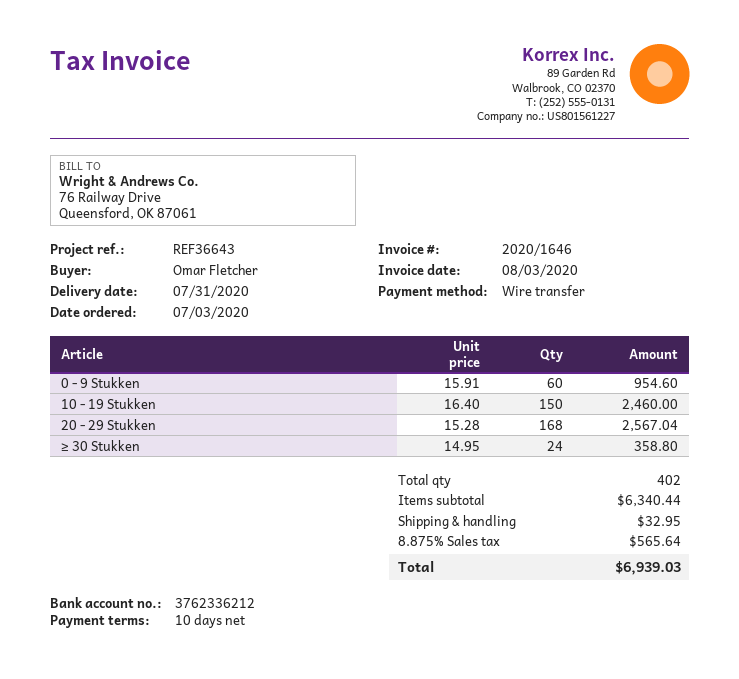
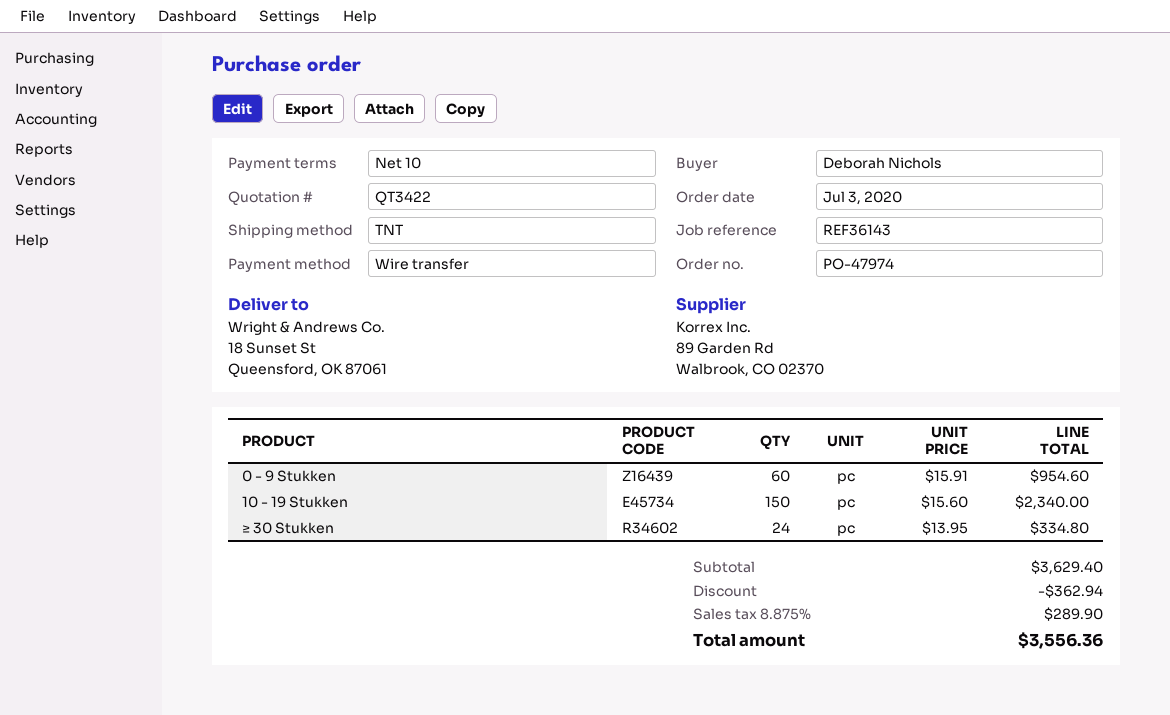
reference: REF36643 -> REF36143
ordered by: Omar Fletcher -> Deborah Nichols
10 - 19 Stukken: 150 x 16.40 = 2460.00 -> 150 x 15.60 = 2340.00
20 - 29 Stukken: 168 x 15.28 = 2567.04 -> none
≥ 30 Stukken: 24 x 14.95 = 358.80 -> 24 x 13.95 = 334.80
subtotal: 6340.44 -> 3629.40
discount: none -> 362.94
shipping: 32.95 -> none
tax: 8.875% = 565.64 -> 8.875% = 289.90
total: 6939.03 -> 3556.36

